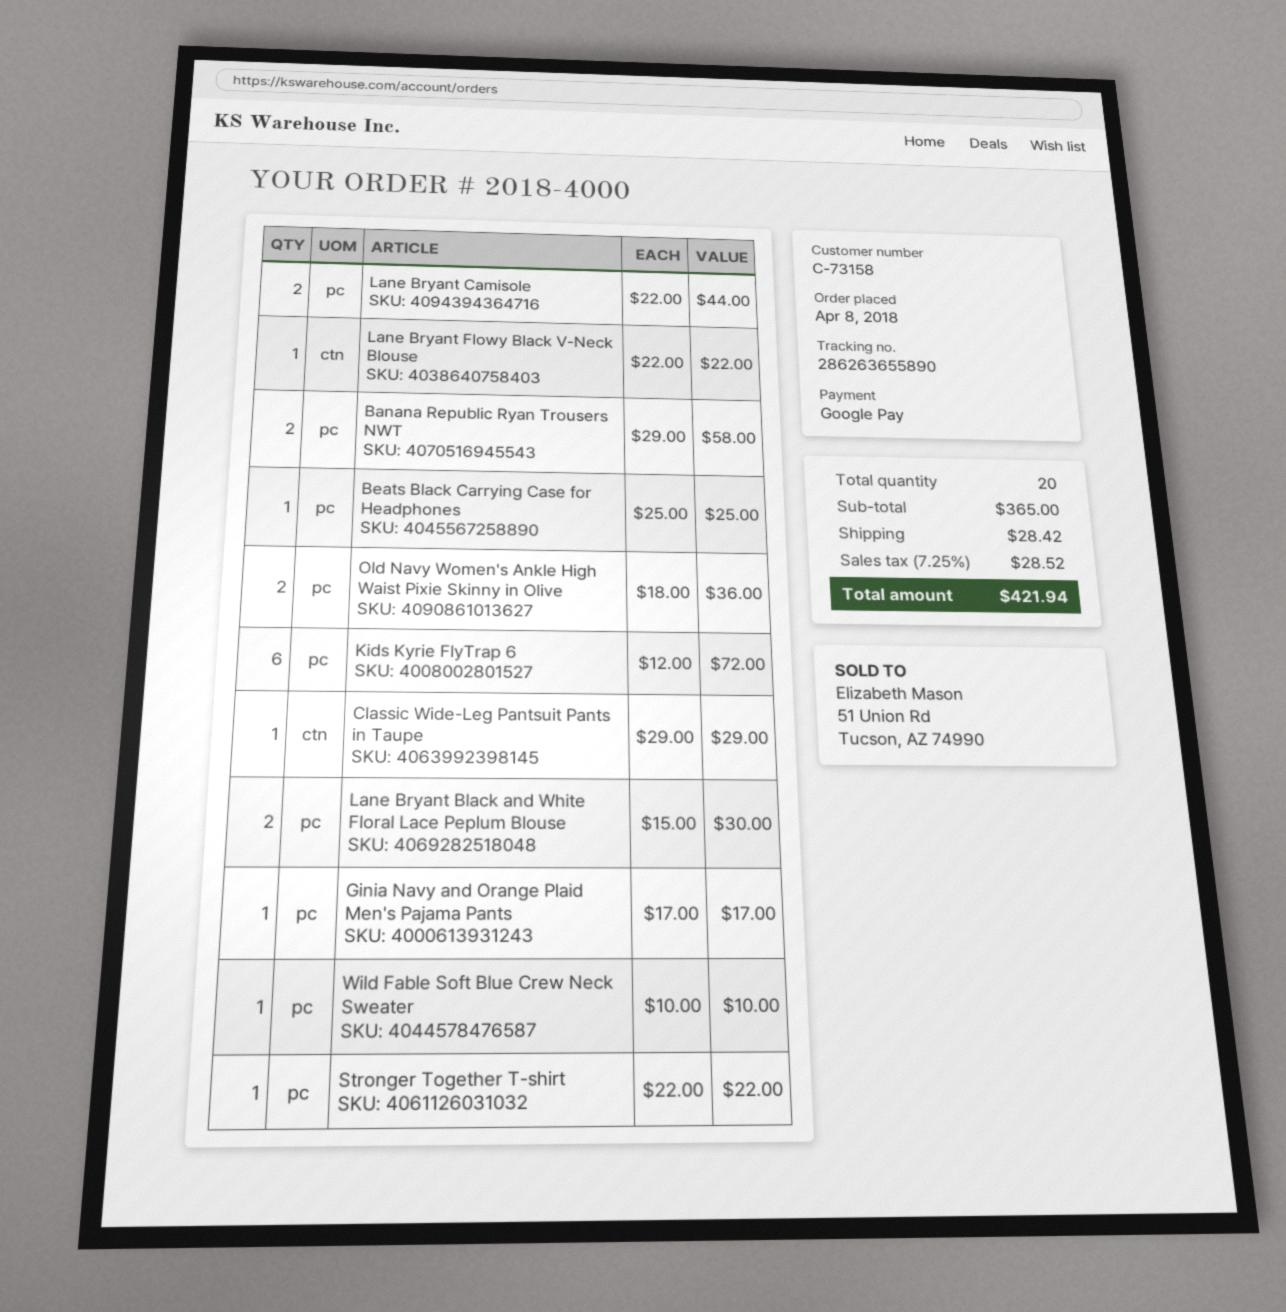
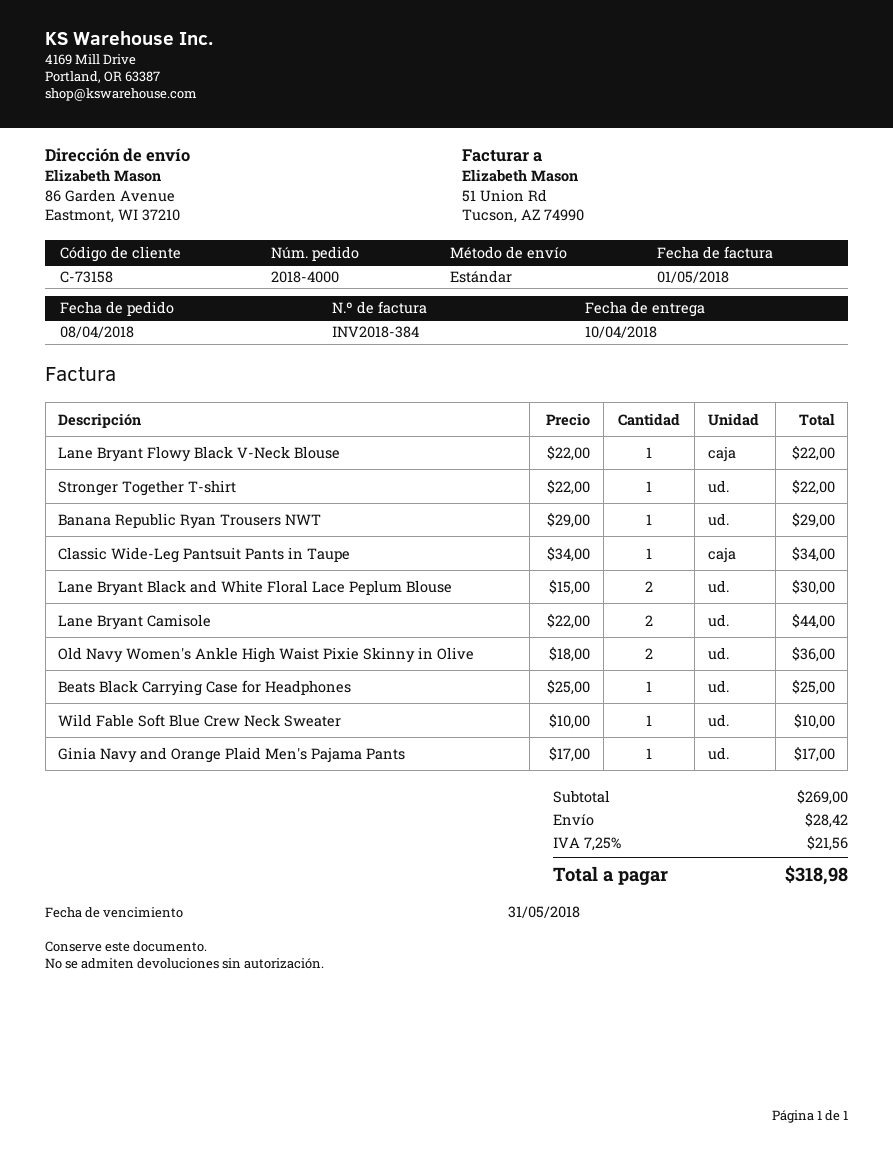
Banana Republic Ryan Trousers NWT: 2 x 29.00 = 58.00 -> 1 x 29.00 = 29.00
Kids Kyrie FlyTrap 6: 6 x 12.00 = 72.00 -> none
Classic Wide-Leg Pantsuit Pants in Taupe: 1 x 29.00 = 29.00 -> 1 x 34.00 = 34.00
subtotal: 365.00 -> 269.00
tax: 7.25% = 28.52 -> 7.25% = 21.56
total: 421.94 -> 318.98

